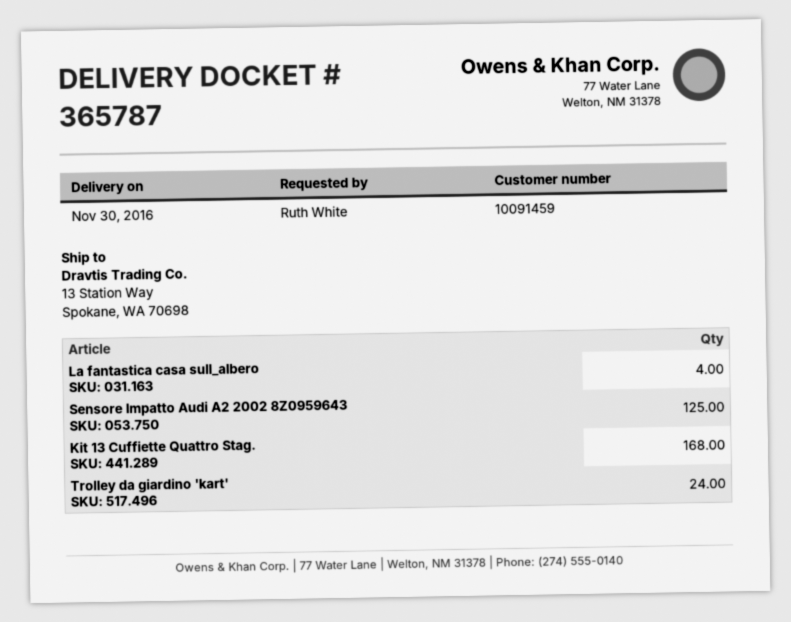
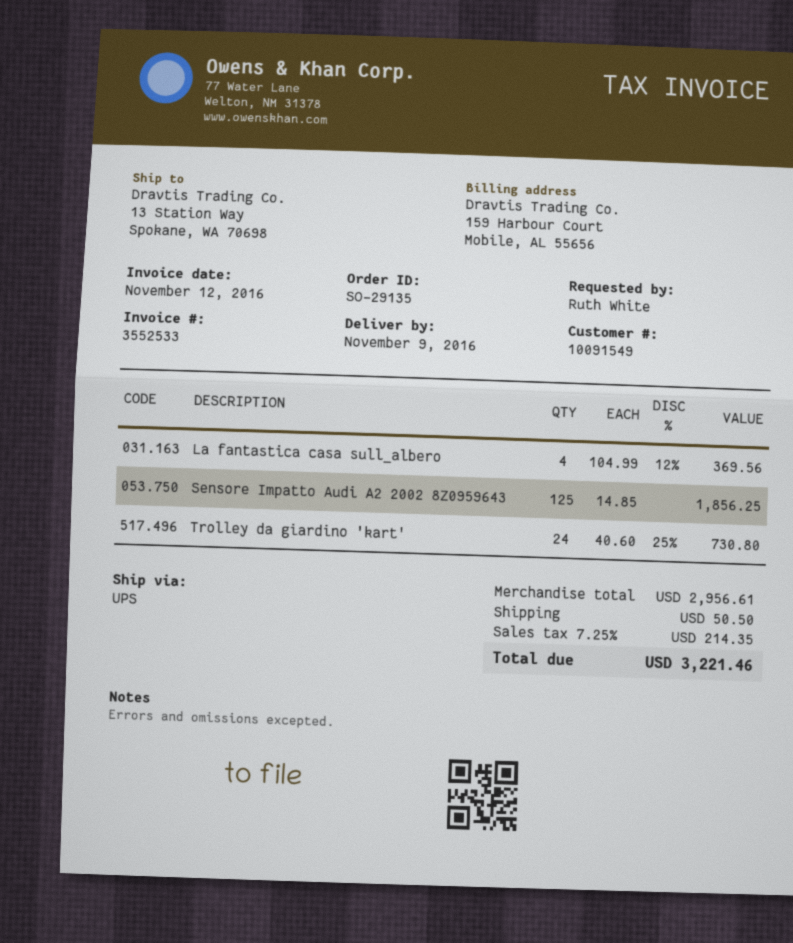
delivery date: 2016-11-30 -> 2016-11-09
customer number: 10091459 -> 10091549
Kit 13 Cuffiette Quattro Stag.: 168 -> none

